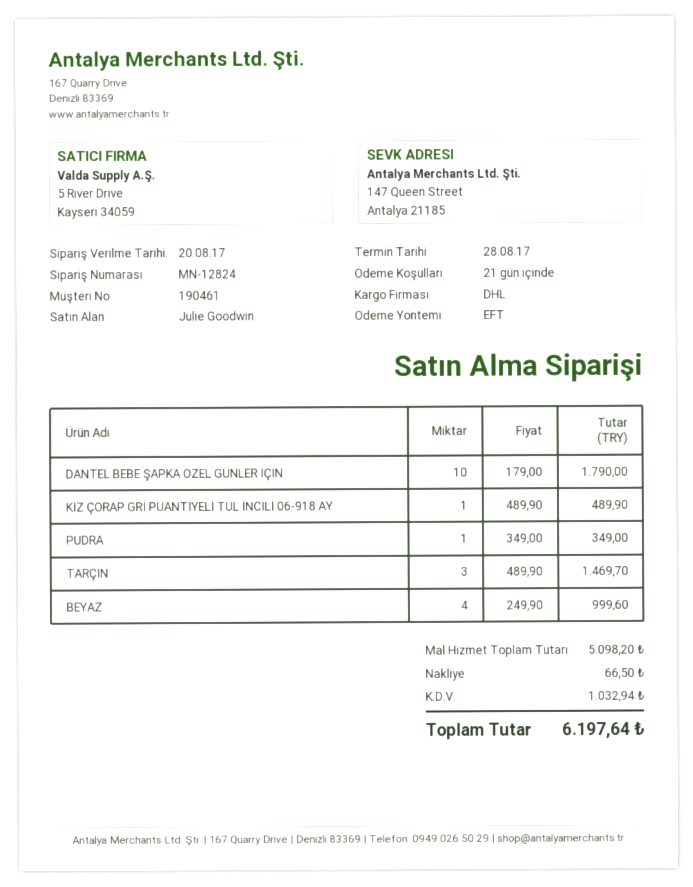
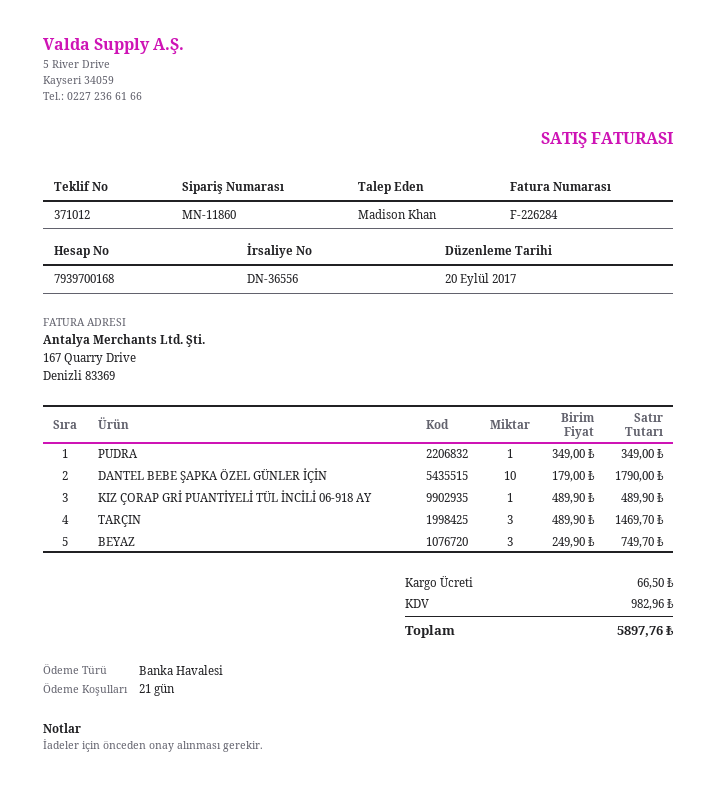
order number: MN-12824 -> MN-11860
ordered by: Julie Goodwin -> Madison Khan
BEYAZ: 4 x 249.90 = 999.60 -> 3 x 249.90 = 749.70
tax: 1032.94 -> 982.96
total: 6197.64 -> 5897.76

